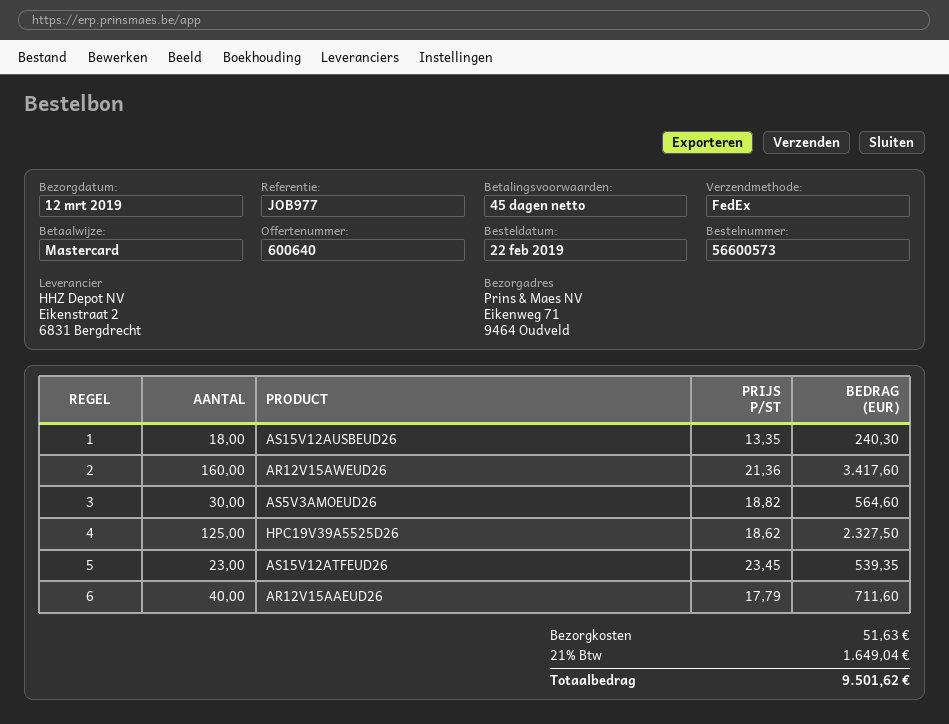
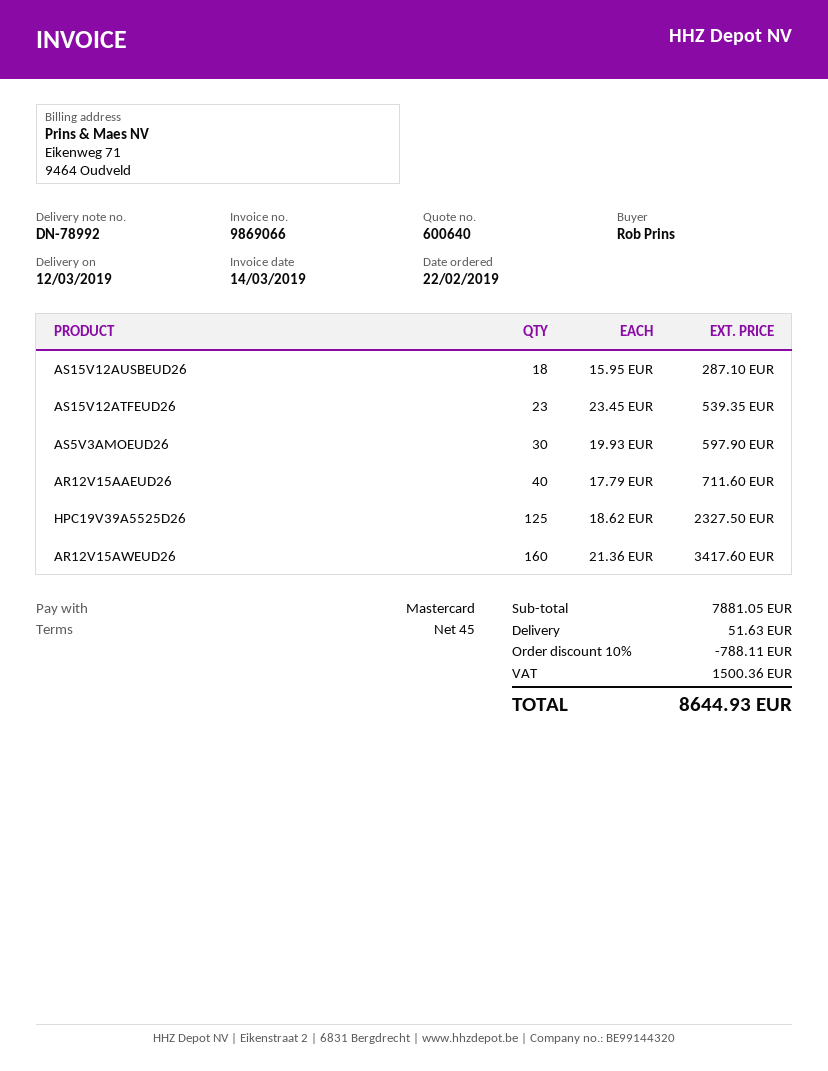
AS15V12AUSBEUD26: 18 x 13.35 = 240.30 -> 18 x 15.95 = 287.10
AS5V3AMOEUD26: 30 x 18.82 = 564.60 -> 30 x 19.93 = 597.90
discount: none -> 10% = 788.11
tax: 1649.04 -> 1500.36
total: 9501.62 -> 8644.93

